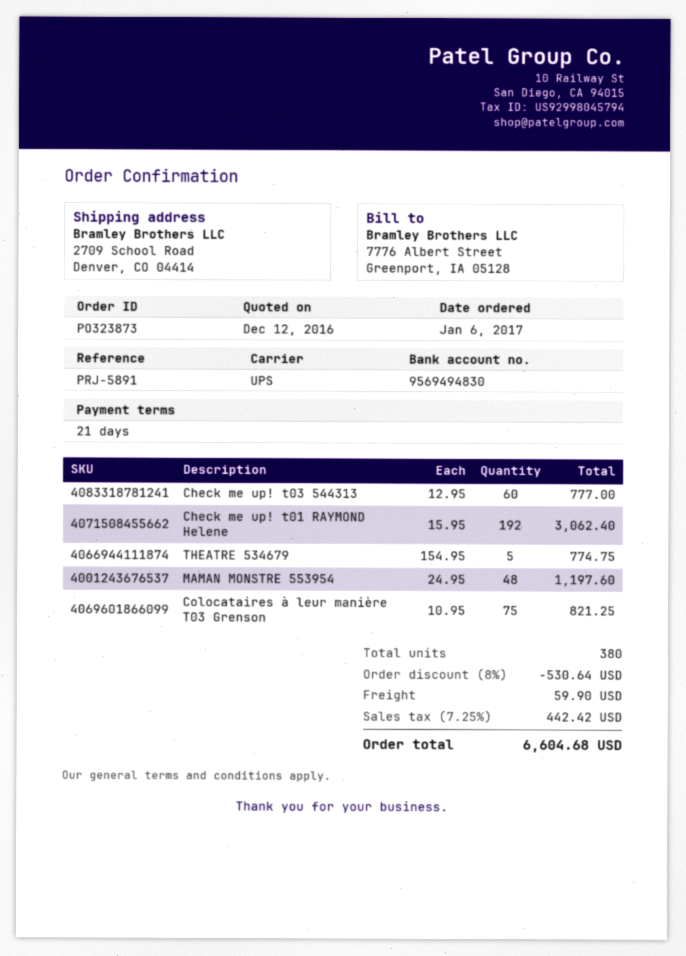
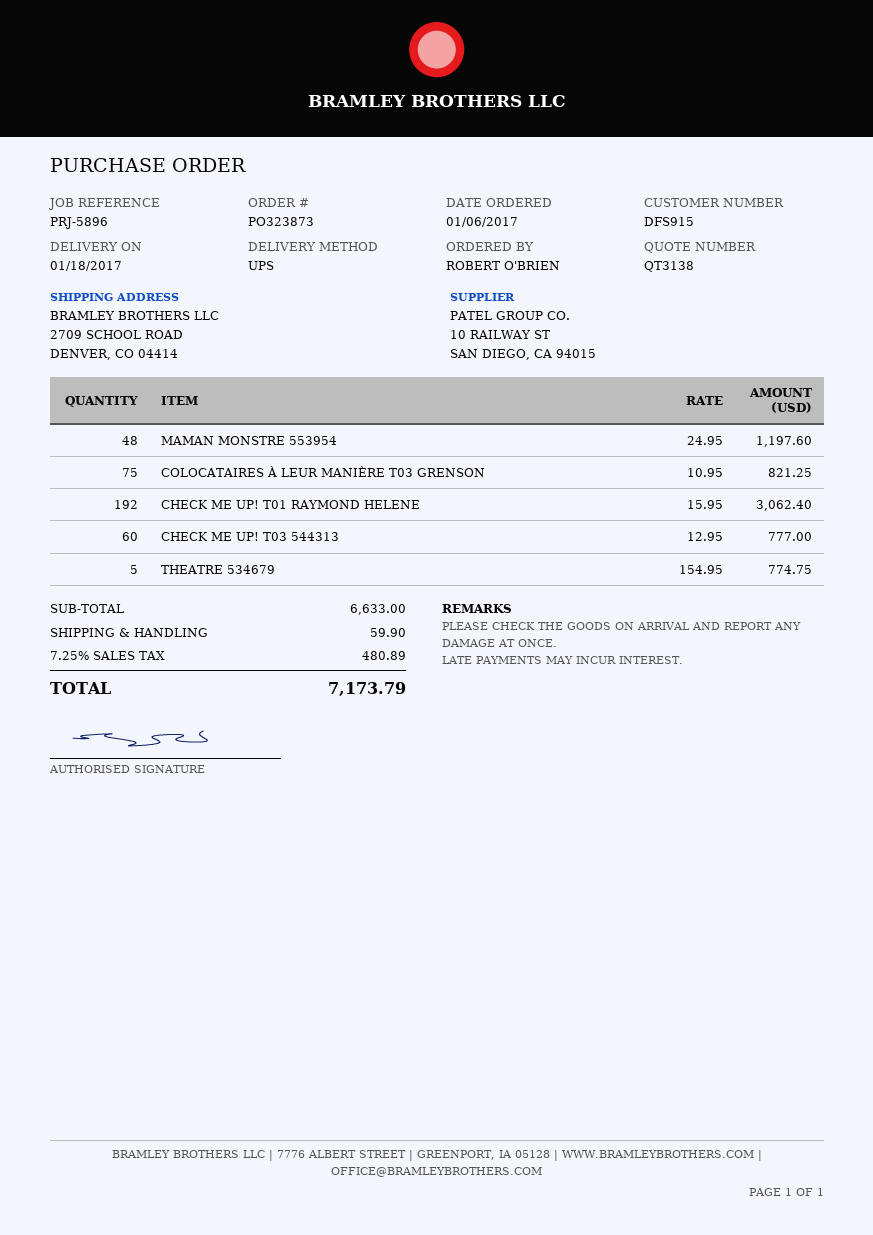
reference: PRJ-5891 -> PRJ-5896
discount: 8% = 530.64 -> none
tax: 7.25% = 442.42 -> 7.25% = 480.89
total: 6604.68 -> 7173.79

